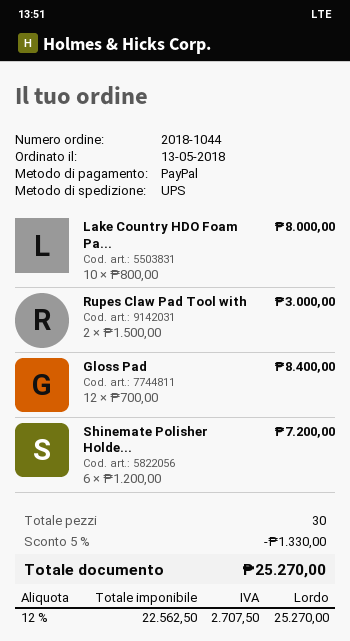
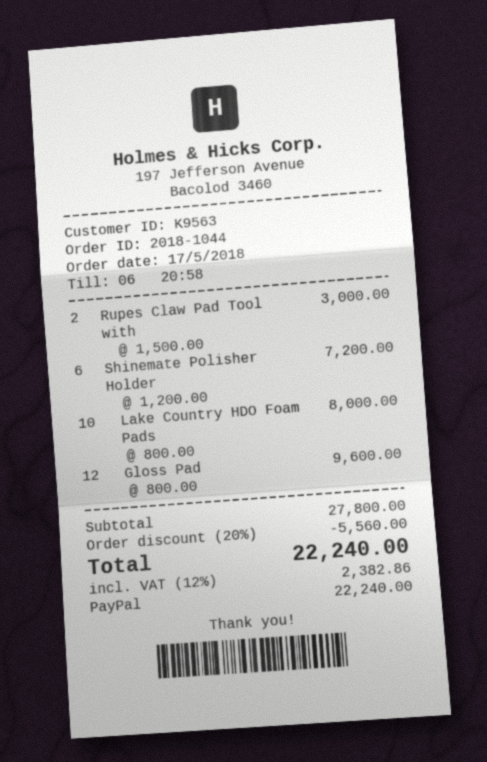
order date: 2018-05-13 -> 2018-05-17
Gloss Pad: 12 x 700.00 = 8400.00 -> 12 x 800.00 = 9600.00
discount: 5% = 1330.00 -> 20% = 5560.00
tax: 12% = 2707.50 -> 12% = 2382.86
total: 25270.00 -> 22240.00

